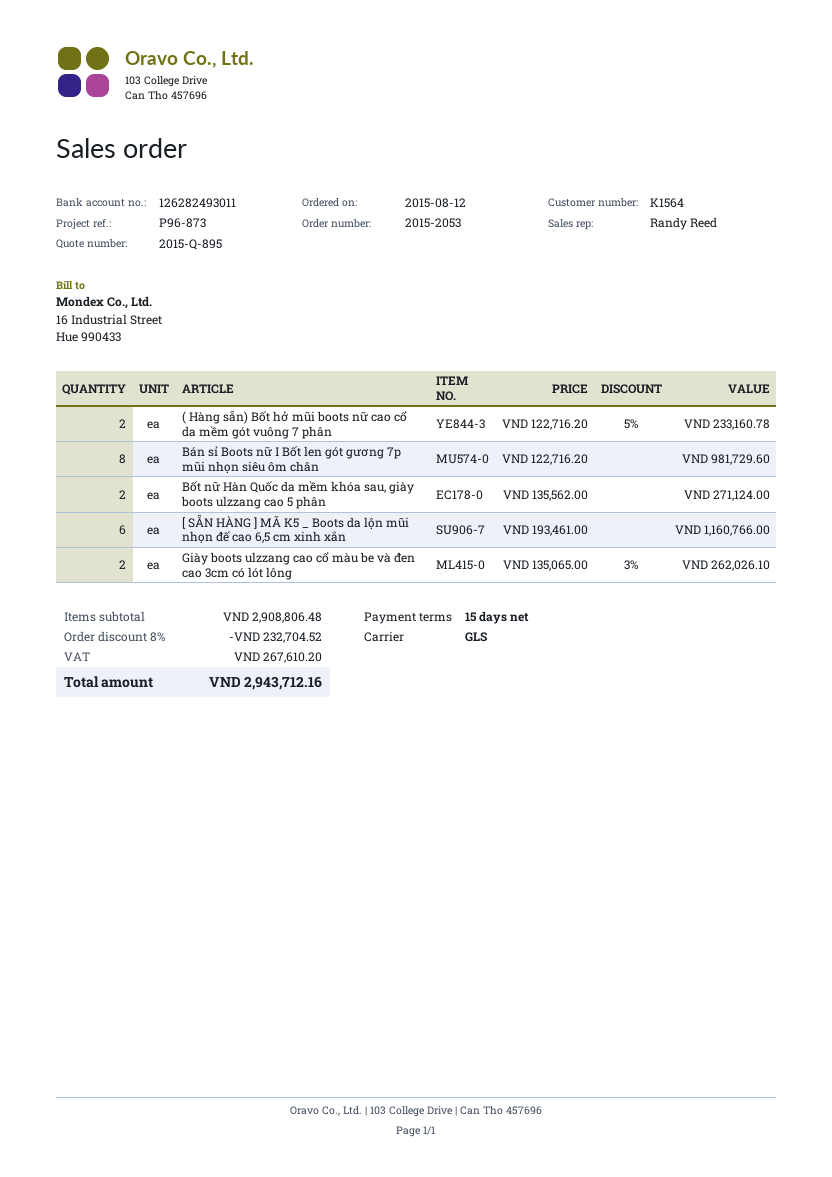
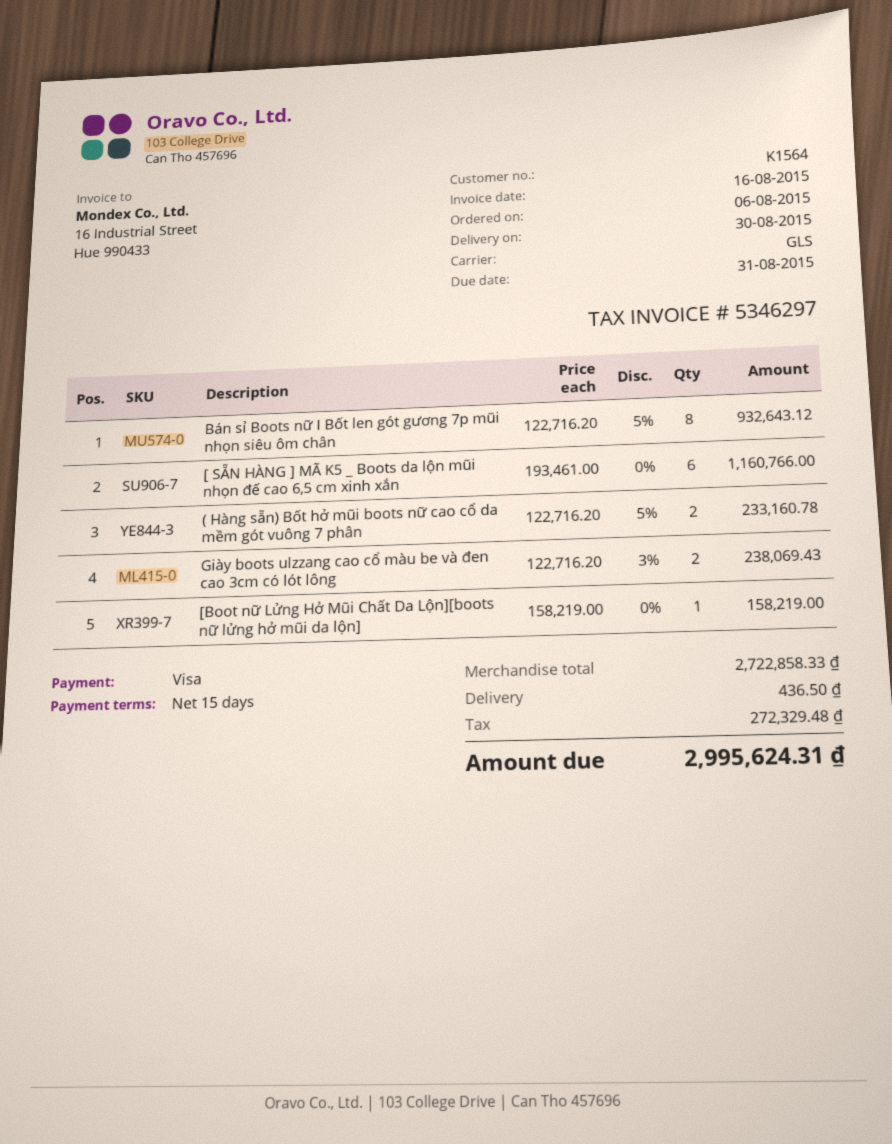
order date: 2015-08-12 -> 2015-08-06
Bán sỉ Boots nữ I Bốt len gót gương 7p mũi nhọn siêu ôm chân: 8 x 122716.20 = 981729.60 -> 8 x 122716.20 - 5% = 932643.12
Bốt nữ Hàn Quốc da mềm khóa sau, giày boots ulzzang cao 5 phân: 2 x 135562.00 = 271124.00 -> none
Giày boots ulzzang cao cổ màu be và đen cao 3cm có lót lông: 2 x 135065.00 - 3% = 262026.10 -> 2 x 122716.20 - 3% = 238069.43
[Boot nữ Lửng Hở Mũi Chất Da Lộn][boots nữ lửng hở mũi da lộn]: none -> 1 x 158219.00 = 158219.00
subtotal: 2908806.48 -> 2722858.33
discount: 8% = 232704.52 -> none
shipping: none -> 436.50
tax: 267610.20 -> 272329.48
total: 2943712.16 -> 2995624.31

